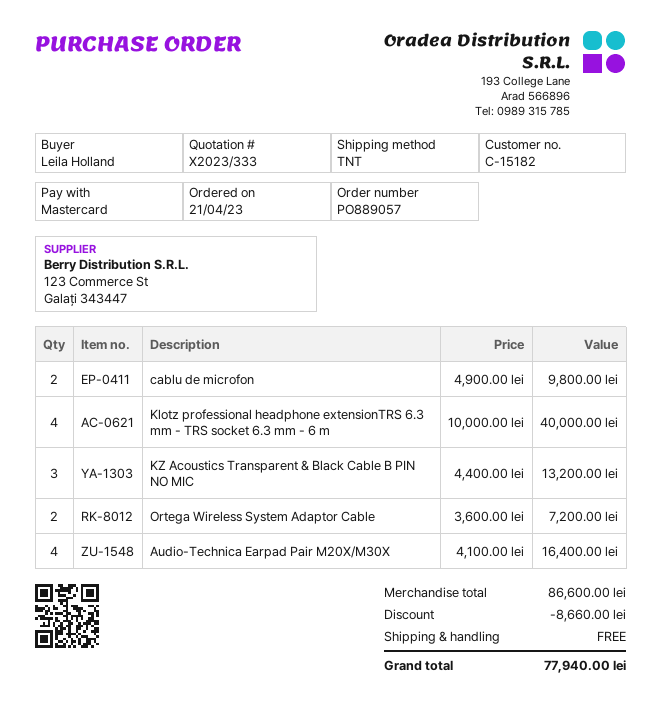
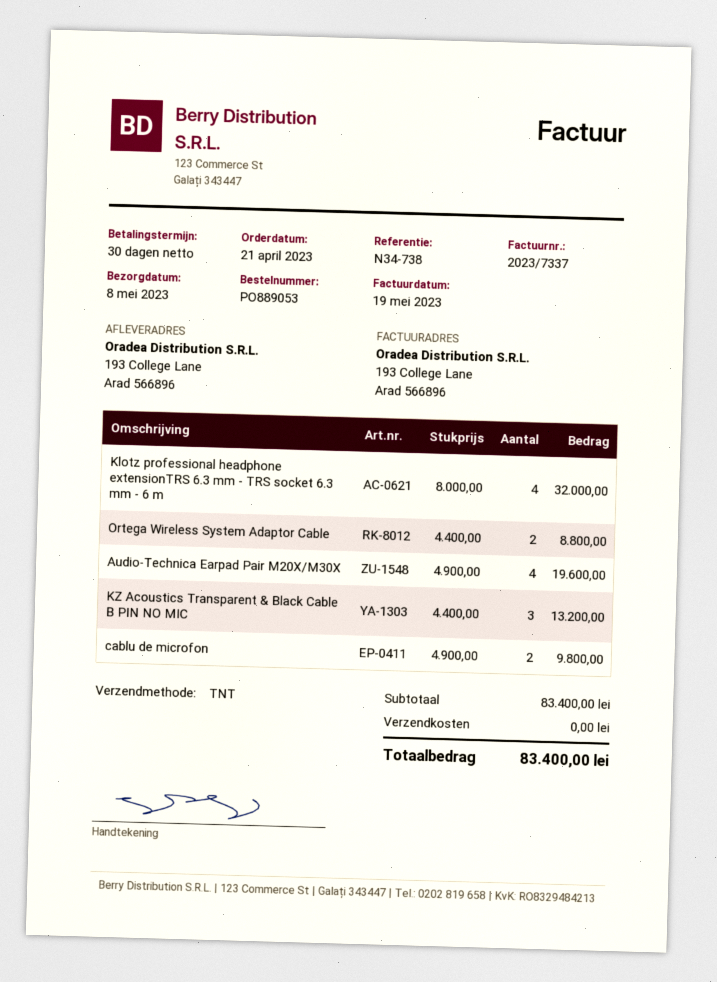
order number: PO889057 -> PO889053
Klotz professional headphone extensionTRS 6.3 mm - TRS socket 6.3 mm - 6 m: 4 x 10000.00 = 40000.00 -> 4 x 8000.00 = 32000.00
Ortega Wireless System Adaptor Cable: 2 x 3600.00 = 7200.00 -> 2 x 4400.00 = 8800.00
Audio-Technica Earpad Pair M20X/M30X: 4 x 4100.00 = 16400.00 -> 4 x 4900.00 = 19600.00
subtotal: 86600.00 -> 83400.00
discount: 8660.00 -> none
total: 77940.00 -> 83400.00

